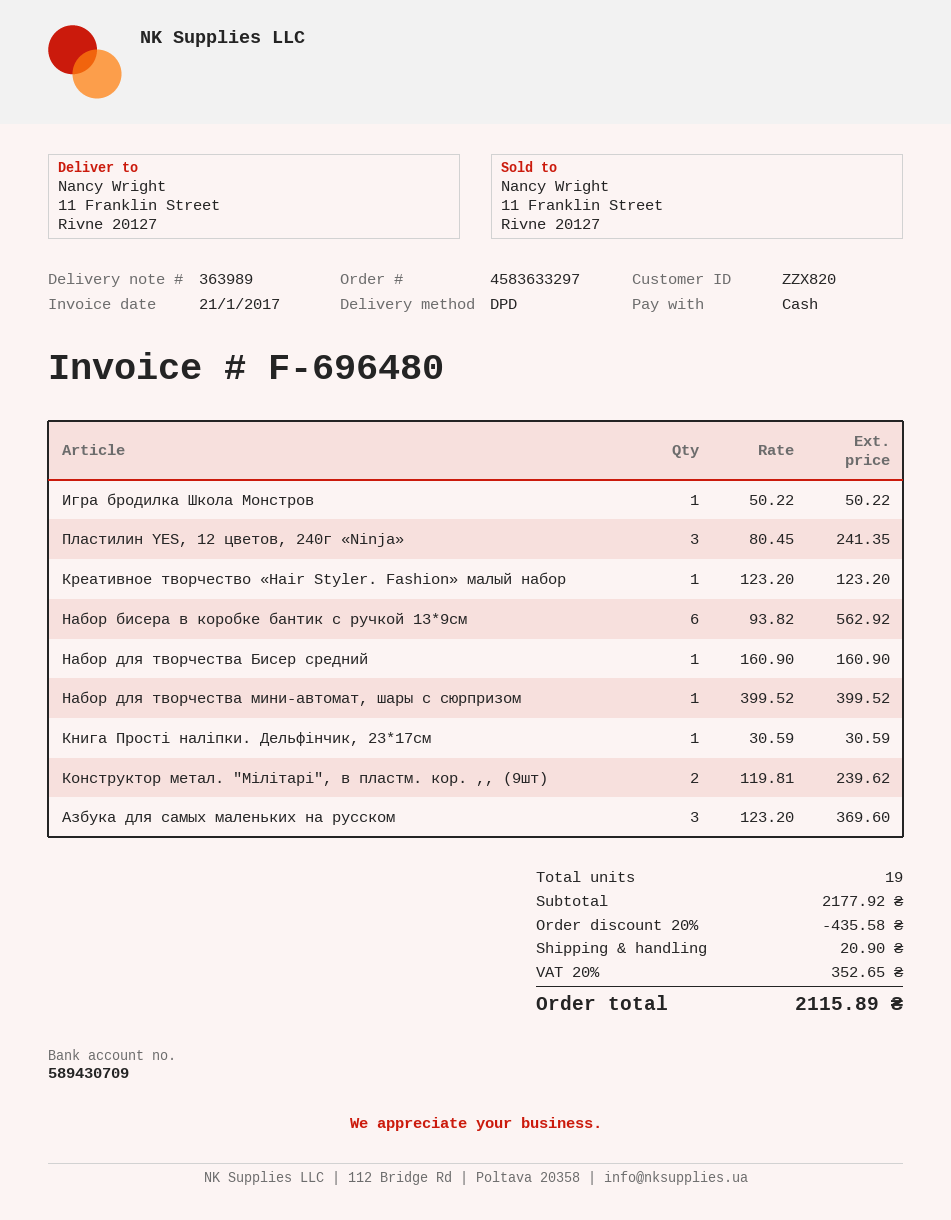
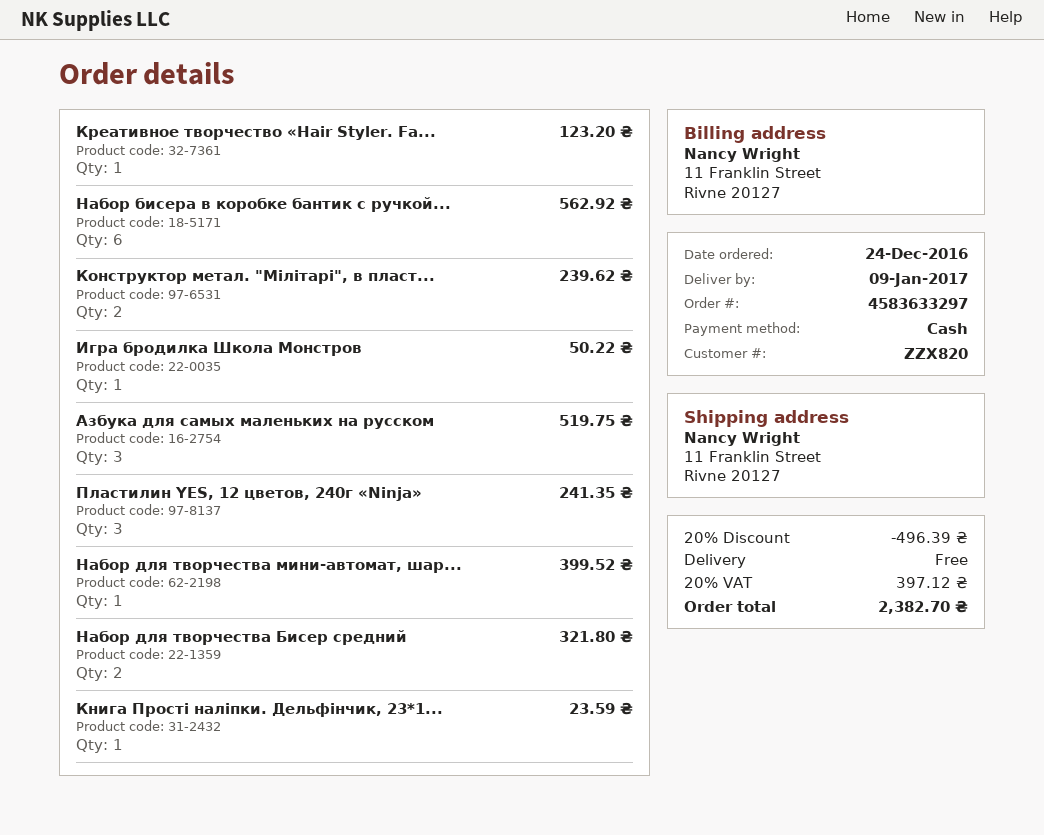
Набор для творчества Бисер средний: 1 for 160.90 -> 2 for 321.80
Книга Прості наліпки. Дельфінчик, 23*17см: 1 for 30.59 -> 1 for 23.59
Азбука для самых маленьких на русском: 3 for 369.60 -> 3 for 519.75
discount: 20% = 435.58 -> 20% = 496.39
shipping: 20.90 -> 0.00
tax: 20% = 352.65 -> 20% = 397.12
total: 2115.89 -> 2382.70

